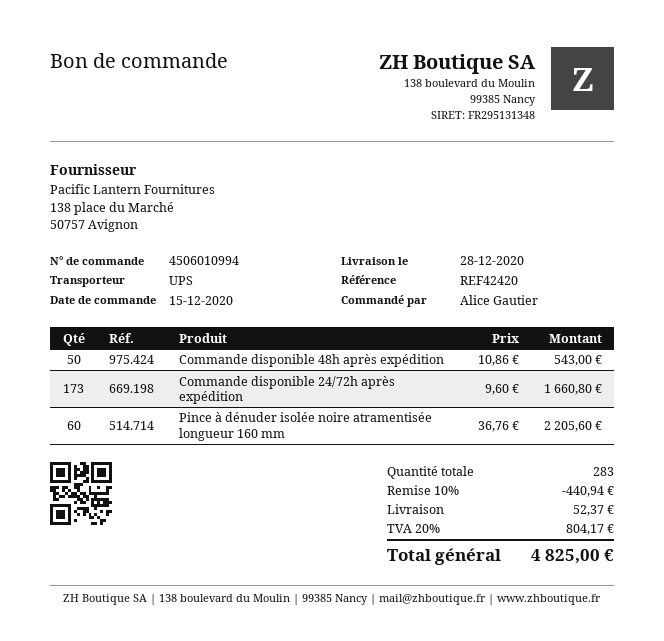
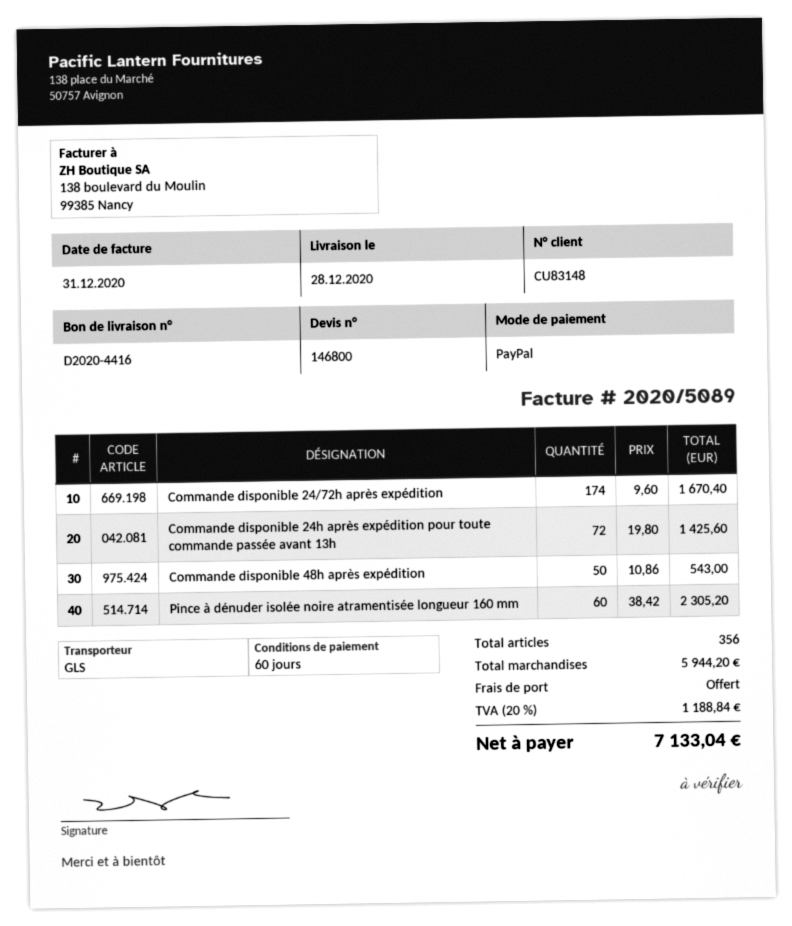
shipping method: UPS -> GLS
Commande disponible 24/72h après expédition: 173 x 9.60 = 1660.80 -> 174 x 9.60 = 1670.40
Pince à dénuder isolée noire atramentisée longueur 160 mm: 60 x 36.76 = 2205.60 -> 60 x 38.42 = 2305.20
Commande disponible 24h après expédition pour toute commande passée avant 13h: none -> 72 x 19.80 = 1425.60
total quantity: 283 -> 356
discount: 10% = 440.94 -> none
shipping: 52.37 -> 0.00
tax: 20% = 804.17 -> 20% = 1188.84
total: 4825.00 -> 7133.04

